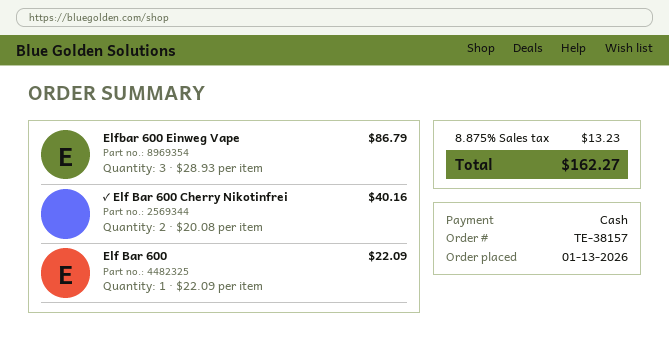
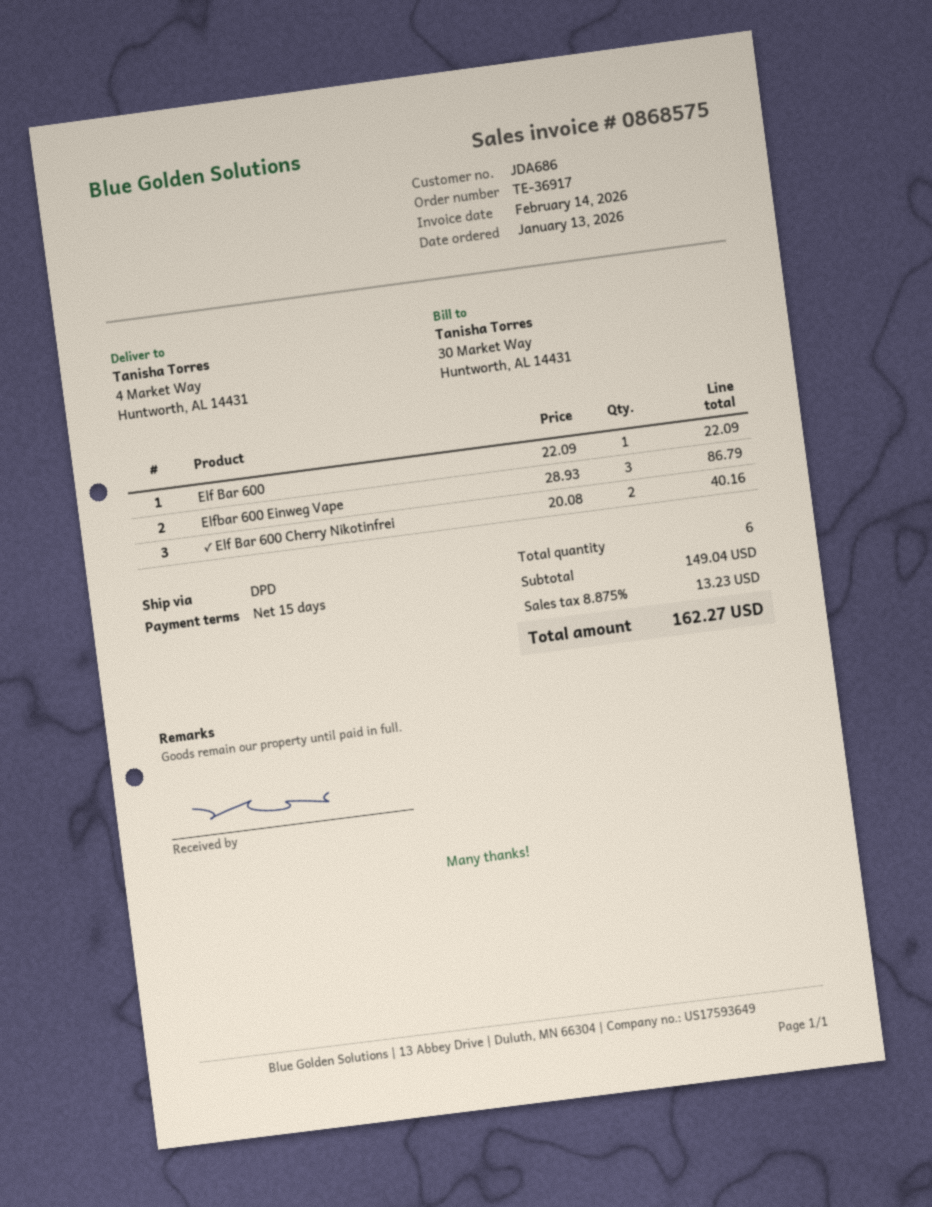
order number: TE-38157 -> TE-36917

